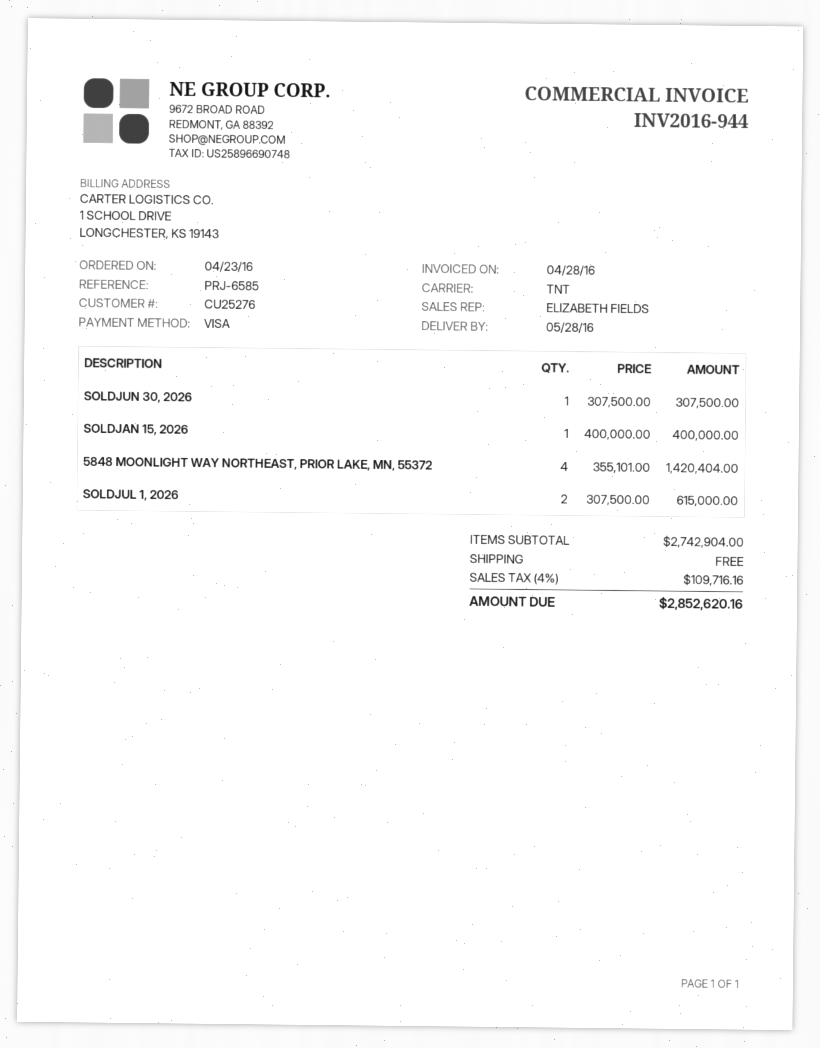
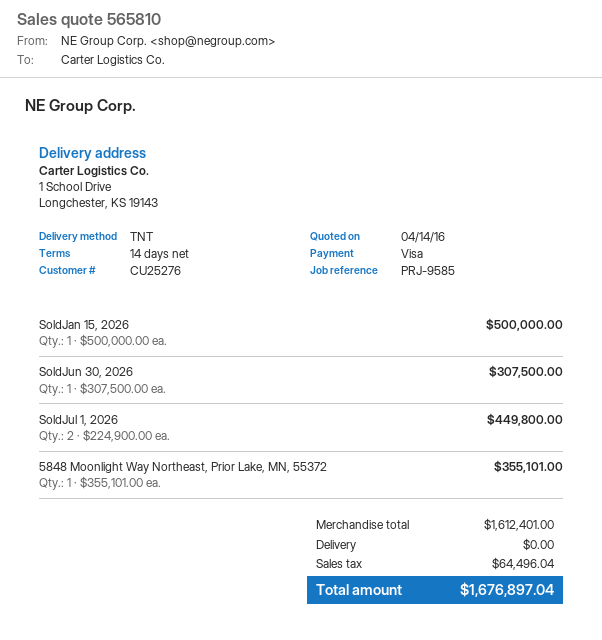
reference: PRJ-6585 -> PRJ-9585
SOLDJAN 15, 2026: 1 x 400000.00 = 400000.00 -> 1 x 500000.00 = 500000.00
5848 MOONLIGHT WAY NORTHEAST, PRIOR LAKE, MN, 55372: 4 x 355101.00 = 1420404.00 -> 1 x 355101.00 = 355101.00
SOLDJUL 1, 2026: 2 x 307500.00 = 615000.00 -> 2 x 224900.00 = 449800.00
subtotal: 2742904.00 -> 1612401.00
tax: 109716.16 -> 64496.04
total: 2852620.16 -> 1676897.04

